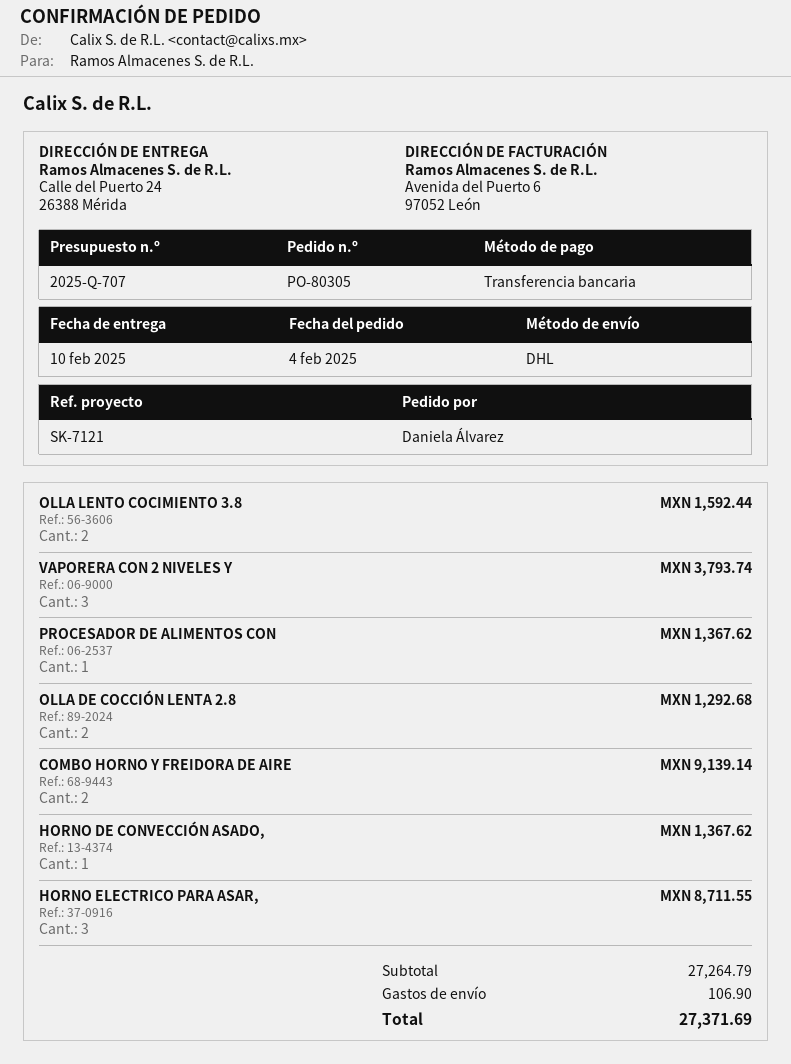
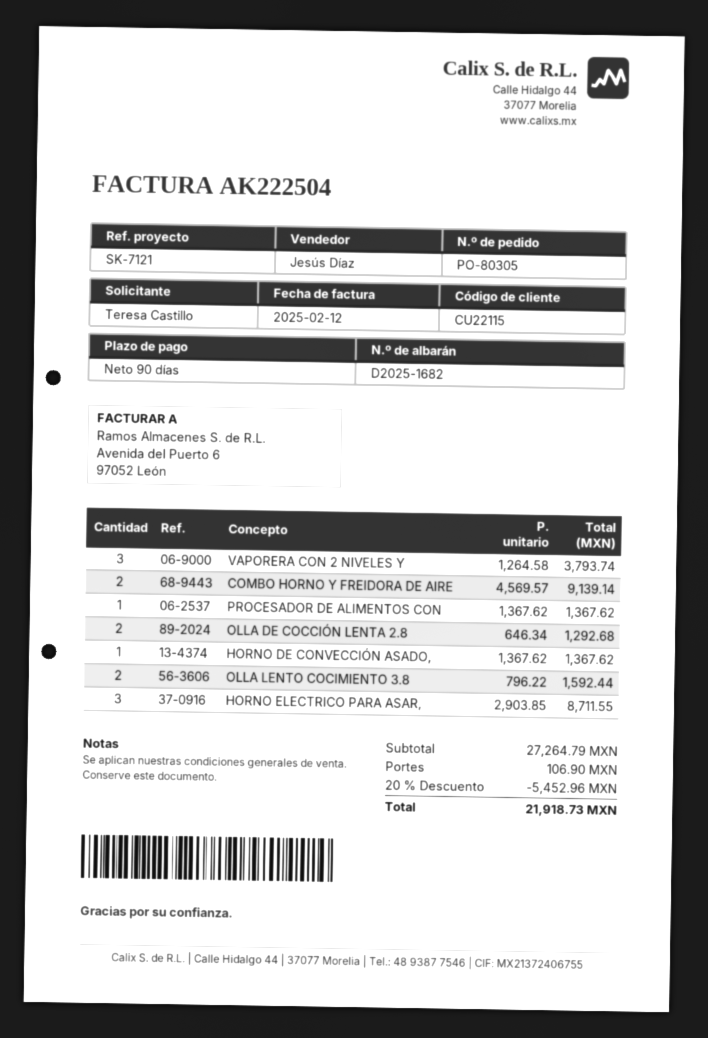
ordered by: Daniela Álvarez -> Teresa Castillo
discount: none -> 20% = 5452.96
total: 27371.69 -> 21918.73

